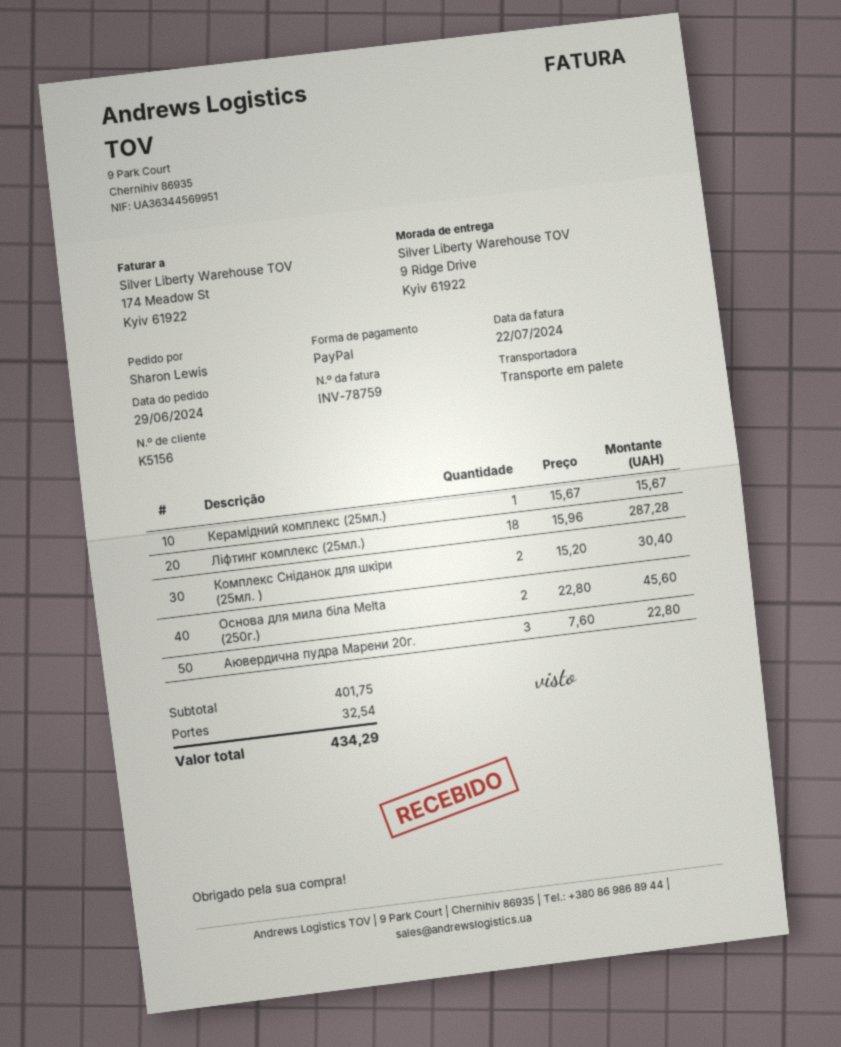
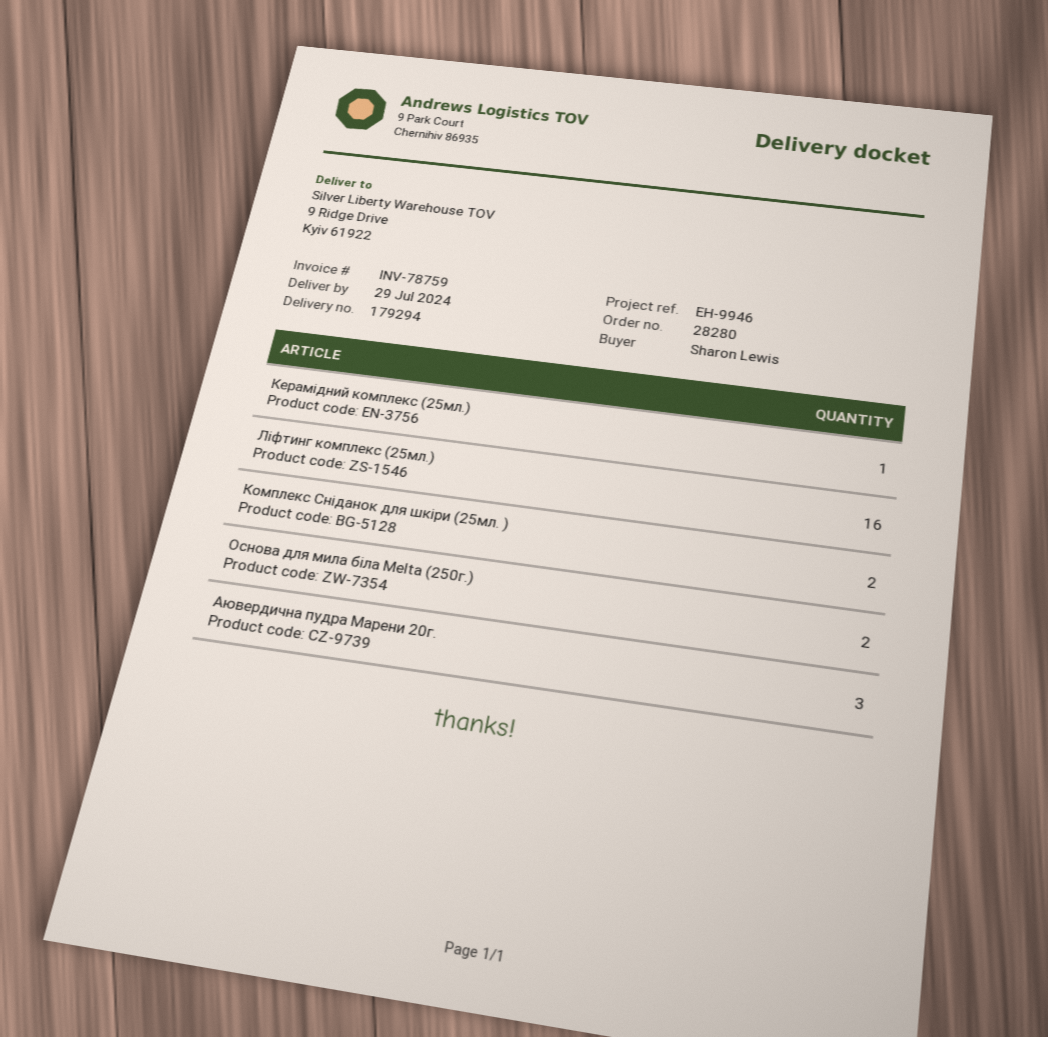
Ліфтинг комплекс (25мл.): 18 -> 16

